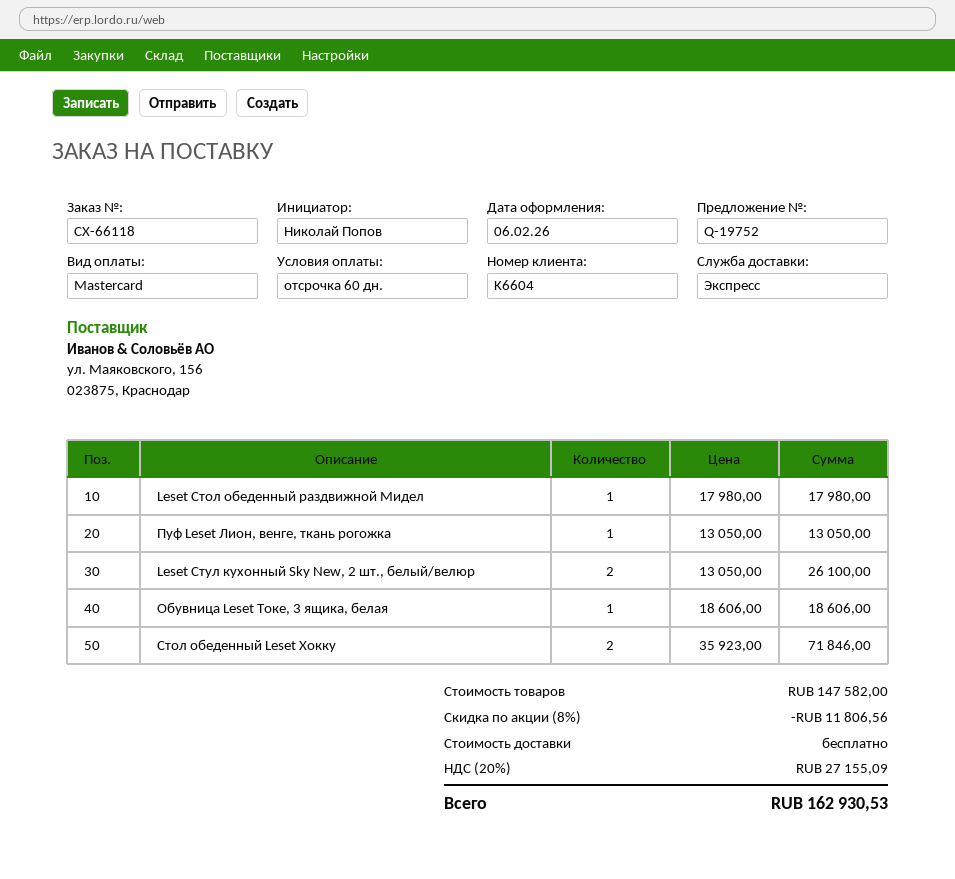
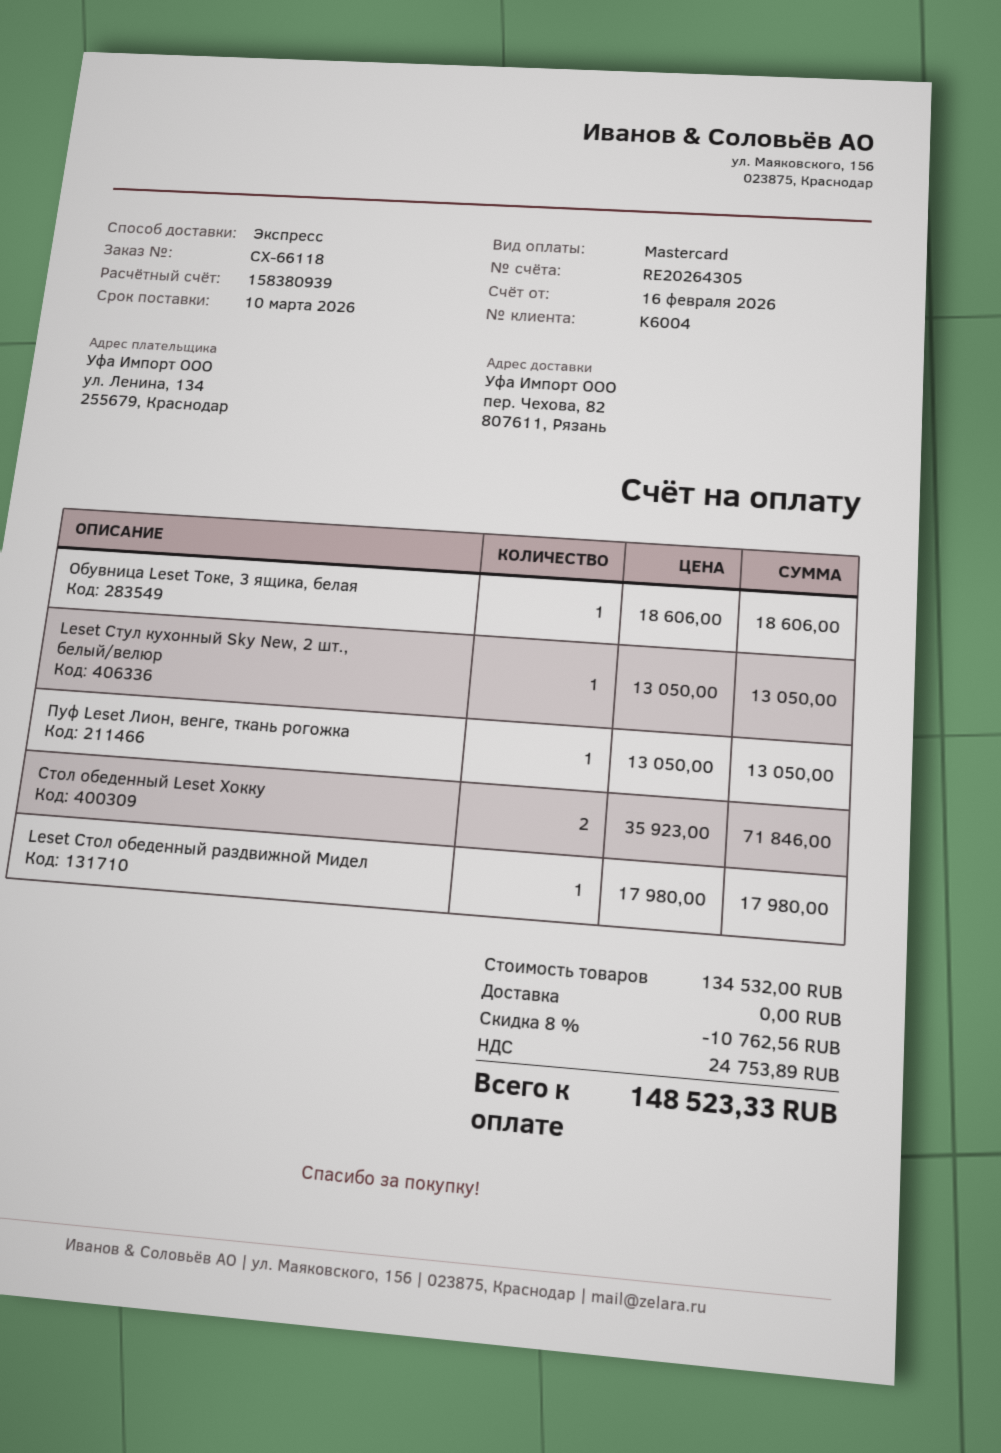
customer number: K6604 -> K6004
Leset Стул кухонный Sky New, 2 шт., белый/велюр: 2 x 13050.00 = 26100.00 -> 1 x 13050.00 = 13050.00
subtotal: 147582.00 -> 134532.00
discount: 8% = 11806.56 -> 8% = 10762.56
tax: 27155.09 -> 24753.89
total: 162930.53 -> 148523.33

